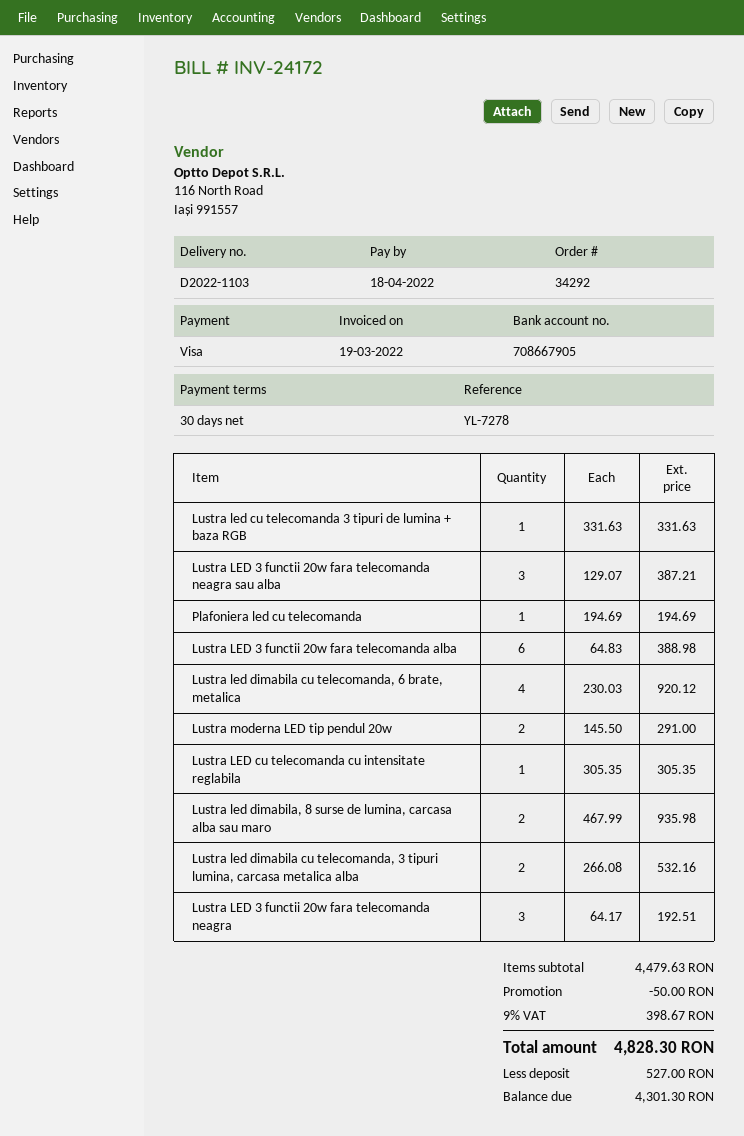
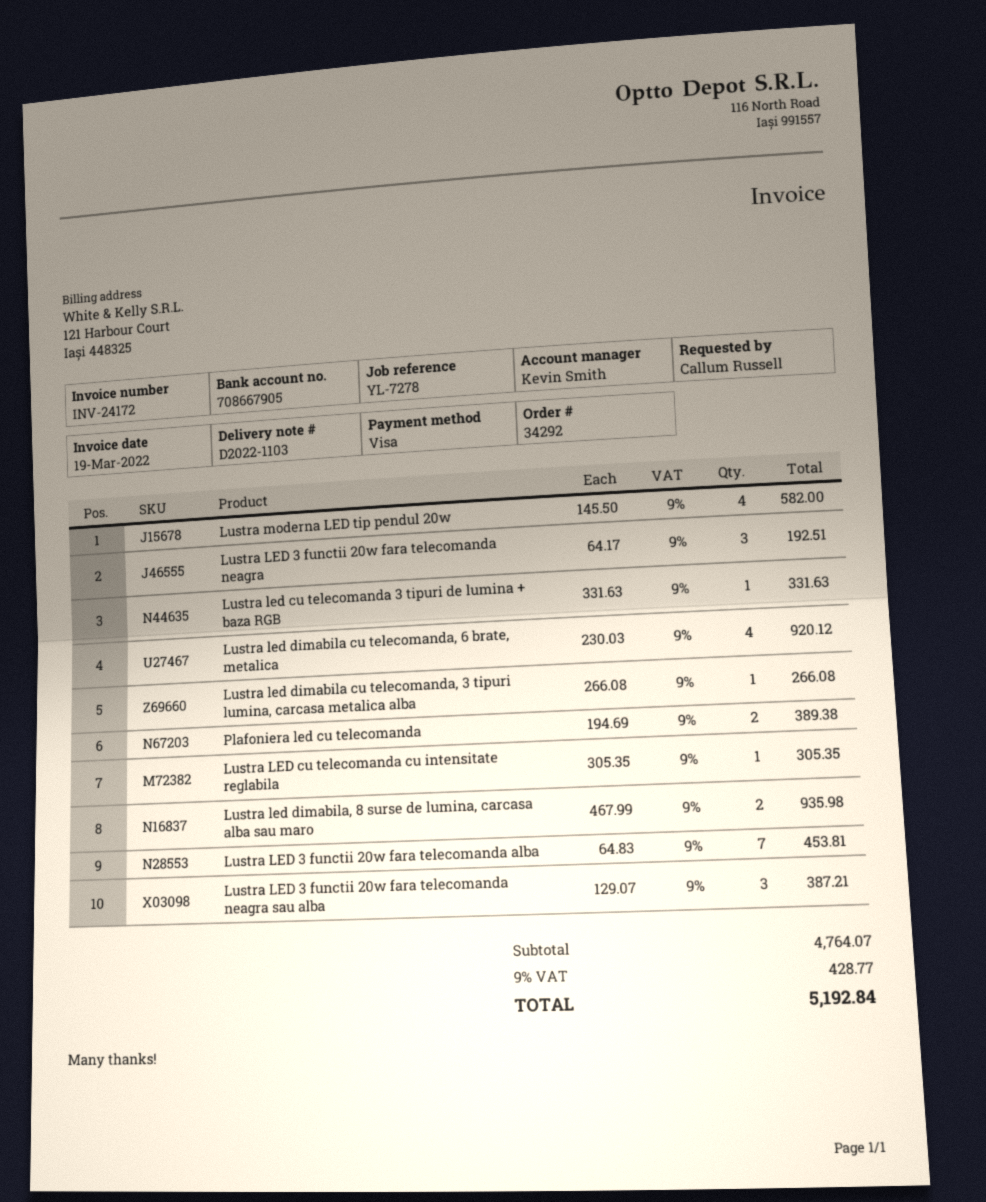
Plafoniera led cu telecomanda: 1 x 194.69 = 194.69 -> 2 x 194.69 = 389.38
Lustra LED 3 functii 20w fara telecomanda alba: 6 x 64.83 = 388.98 -> 7 x 64.83 = 453.81
Lustra moderna LED tip pendul 20w: 2 x 145.50 = 291.00 -> 4 x 145.50 = 582.00
Lustra led dimabila cu telecomanda, 3 tipuri lumina, carcasa metalica alba: 2 x 266.08 = 532.16 -> 1 x 266.08 = 266.08
subtotal: 4479.63 -> 4764.07
discount: 50.00 -> none
tax: 9% = 398.67 -> 9% = 428.77
total: 4828.30 -> 5192.84

